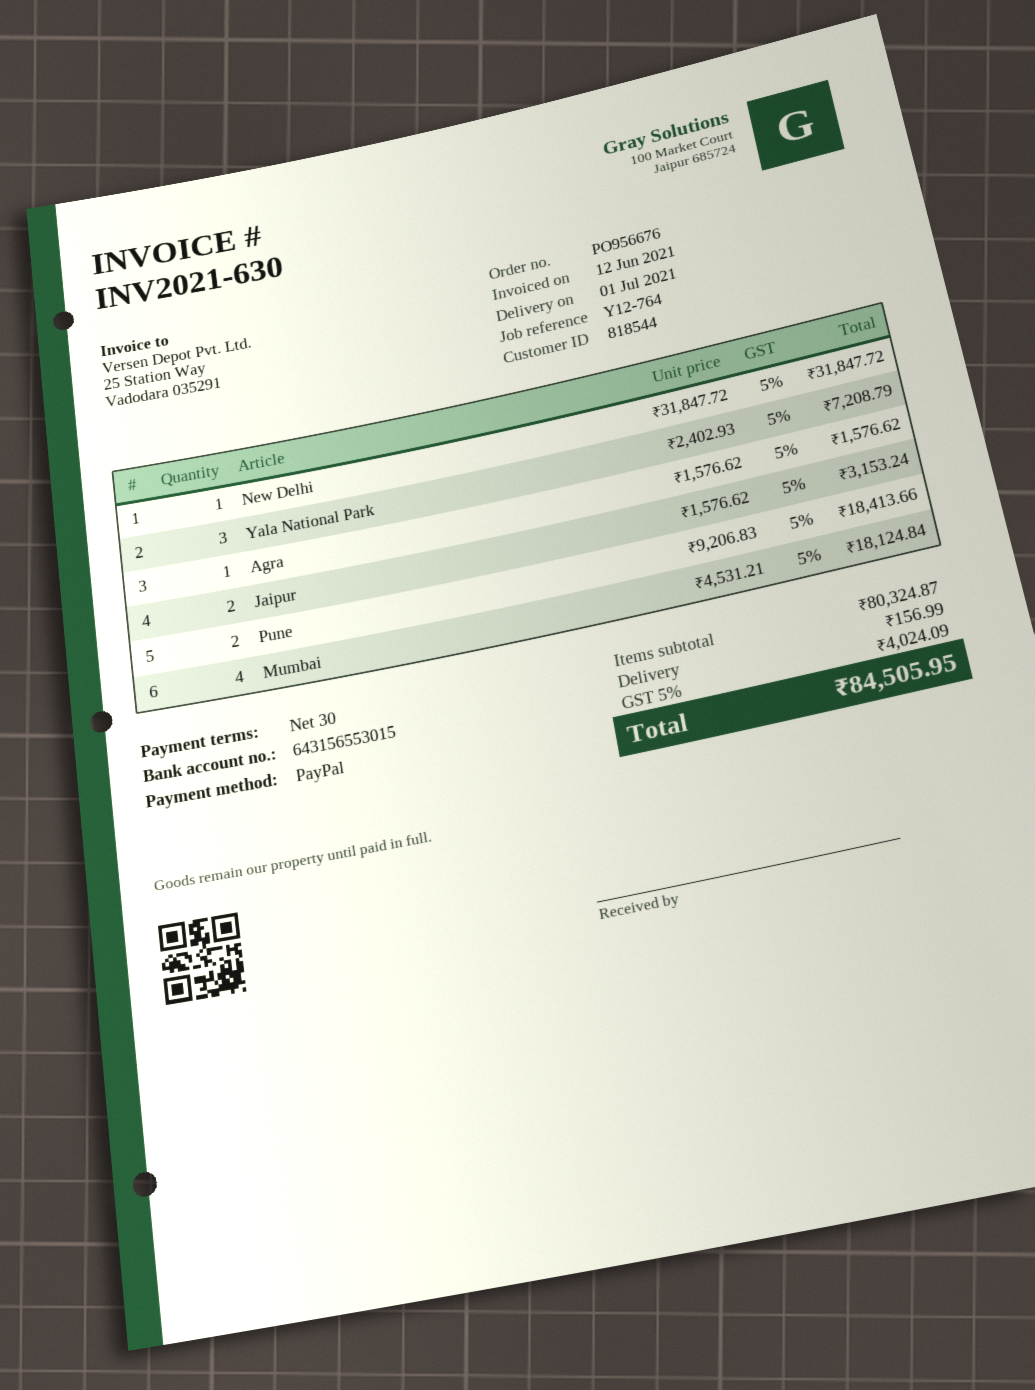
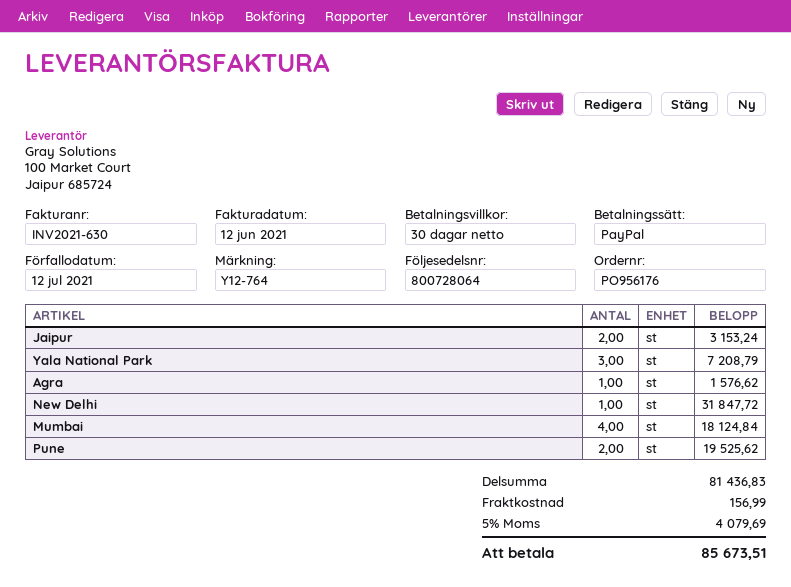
order number: PO956676 -> PO956176
Pune: 2 for 18413.66 -> 2 for 19525.62
subtotal: 80324.87 -> 81436.83
tax: 5% = 4024.09 -> 5% = 4079.69
total: 84505.95 -> 85673.51

